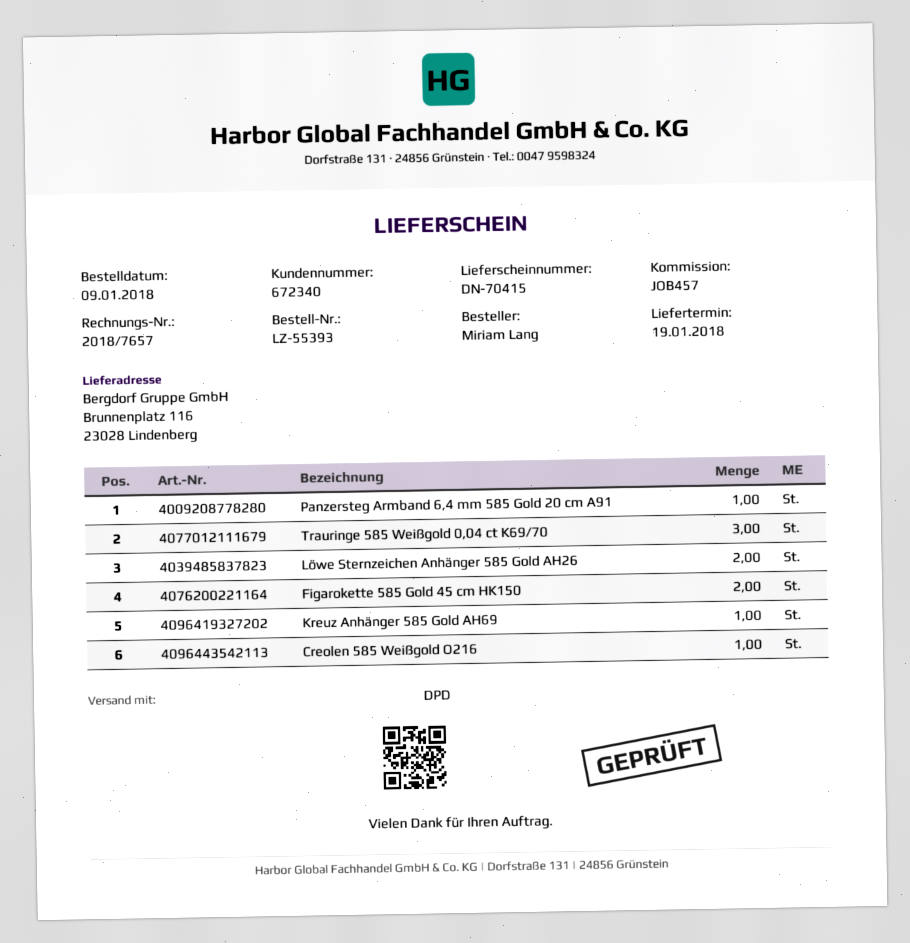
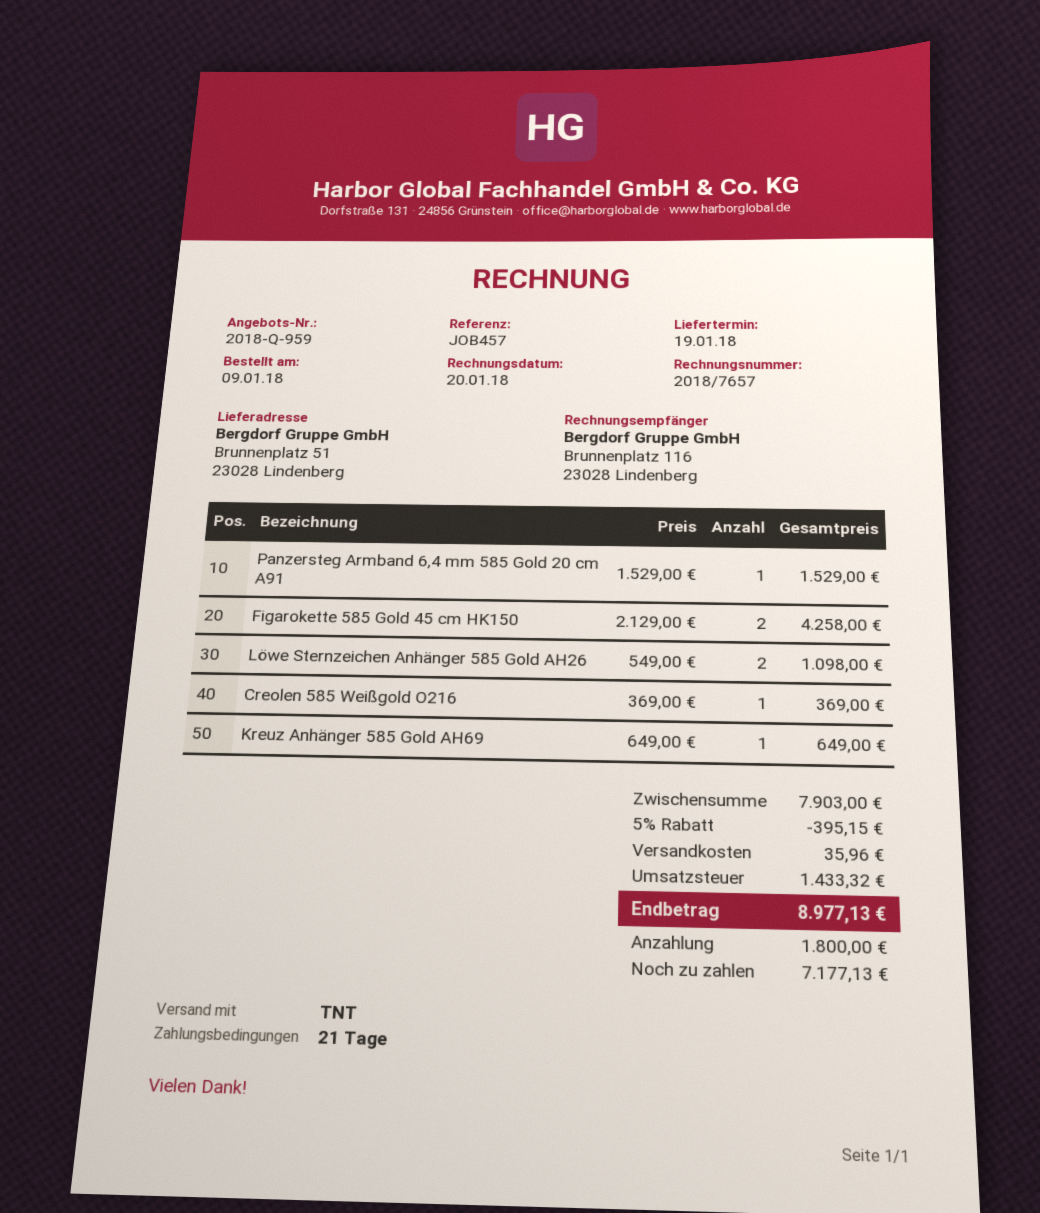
shipping method: DPD -> TNT
ship to: Brunnenplatz 116, 23028 Lindenberg -> Brunnenplatz 51, 23028 Lindenberg
Trauringe 585 Weißgold 0,04 ct K69/70: 3 -> none

